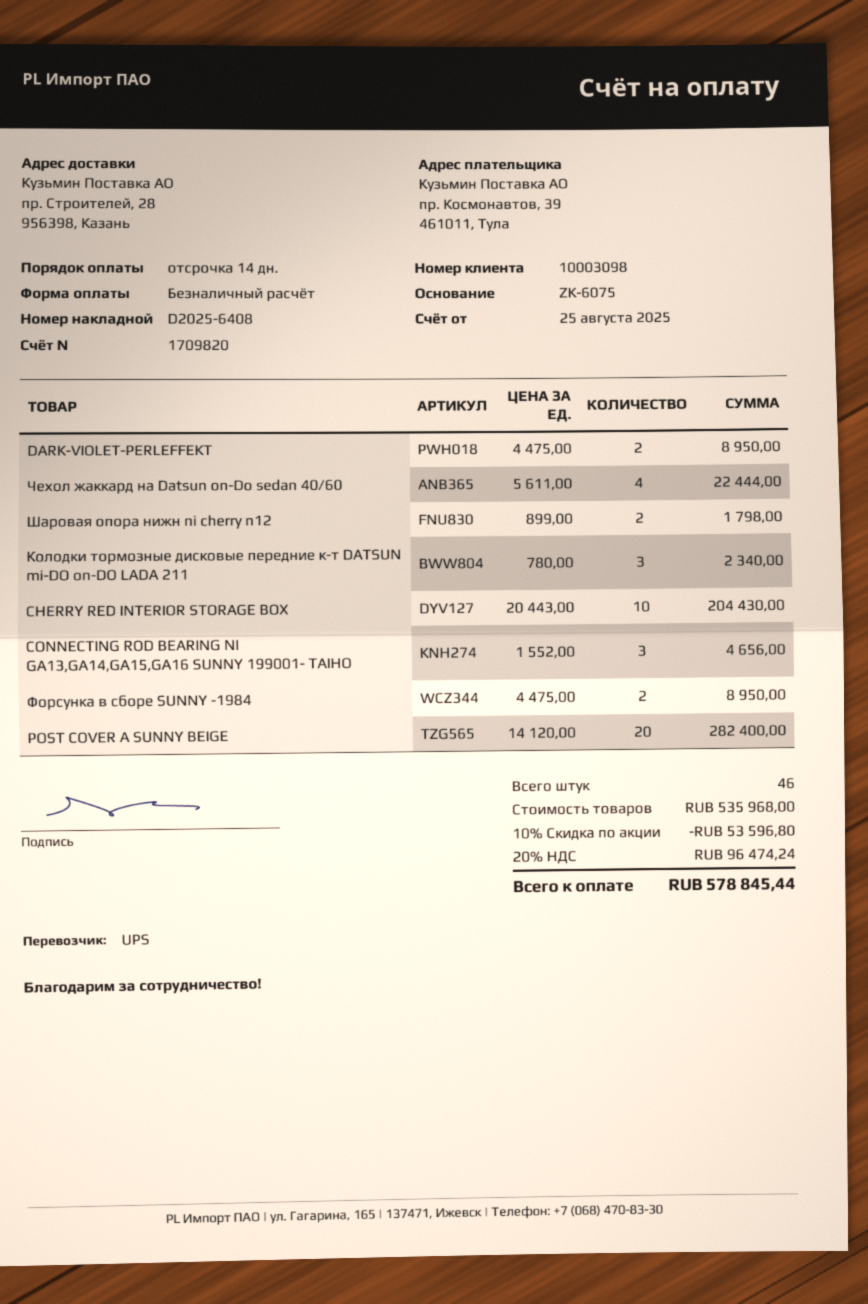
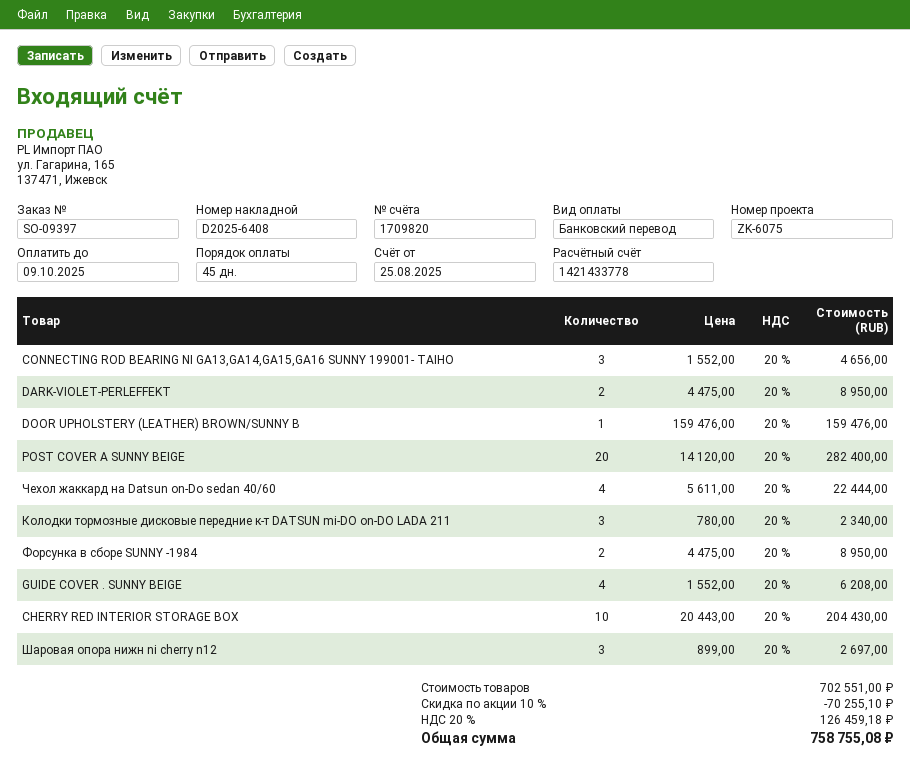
payment terms: 14 days -> 45 days
Шаровая опора нижн ni cherry n12: 2 x 899.00 = 1798.00 -> 3 x 899.00 = 2697.00
DOOR UPHOLSTERY (LEATHER) BROWN/SUNNY B: none -> 1 x 159476.00 = 159476.00
GUIDE COVER . SUNNY BEIGE: none -> 4 x 1552.00 = 6208.00
subtotal: 535968.00 -> 702551.00
discount: 10% = 53596.80 -> 10% = 70255.10
tax: 20% = 96474.24 -> 20% = 126459.18
total: 578845.44 -> 758755.08

